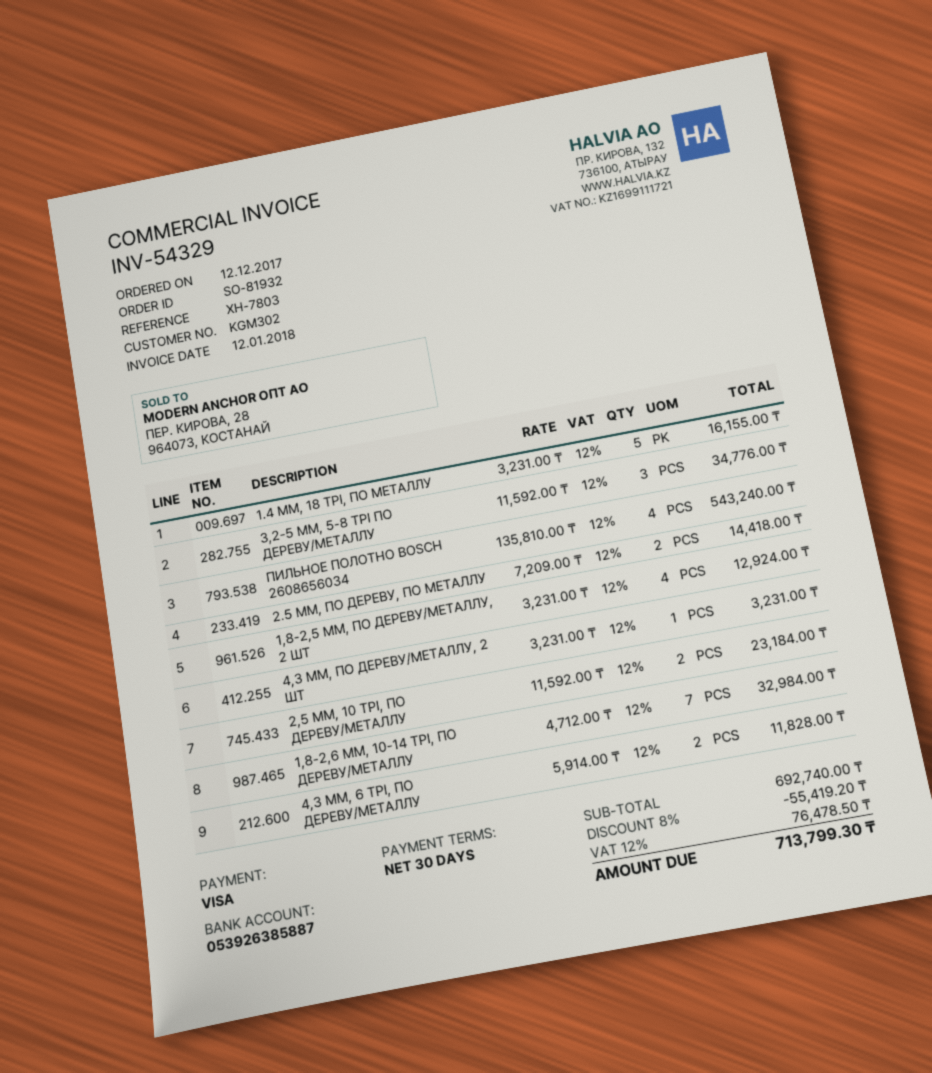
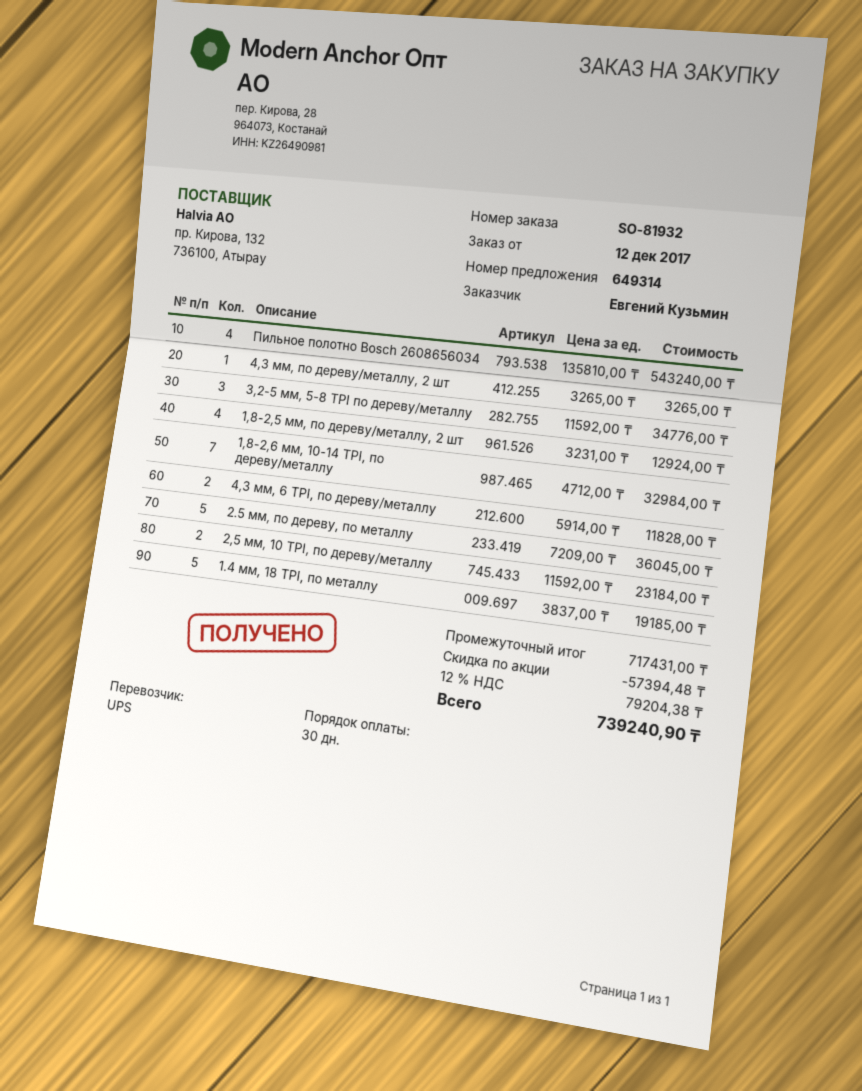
1.4 ММ, 18 TPI, ПО МЕТАЛЛУ: 5 x 3231.00 = 16155.00 -> 5 x 3837.00 = 19185.00
2.5 ММ, ПО ДЕРЕВУ, ПО МЕТАЛЛУ: 2 x 7209.00 = 14418.00 -> 5 x 7209.00 = 36045.00
4,3 ММ, ПО ДЕРЕВУ/МЕТАЛЛУ, 2 ШТ: 1 x 3231.00 = 3231.00 -> 1 x 3265.00 = 3265.00
subtotal: 692740.00 -> 717431.00
discount: 55419.20 -> 57394.48
tax: 12% = 76478.50 -> 12% = 79204.38
total: 713799.30 -> 739240.90

